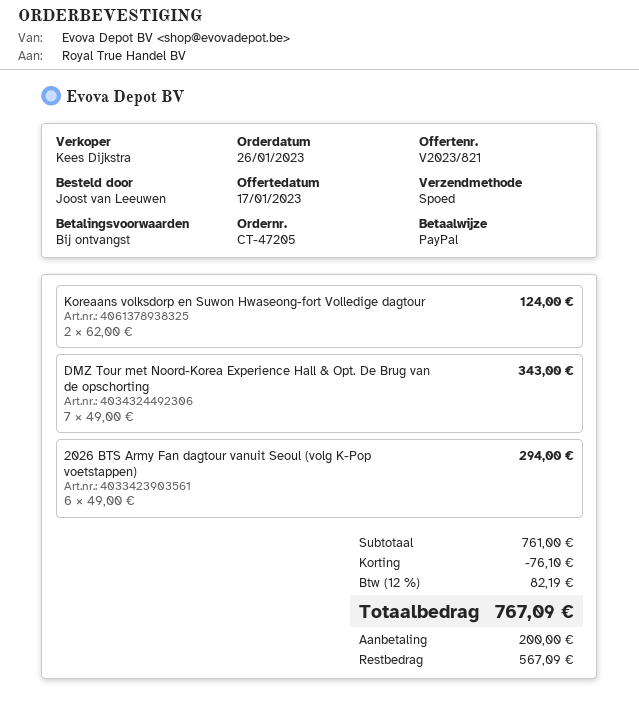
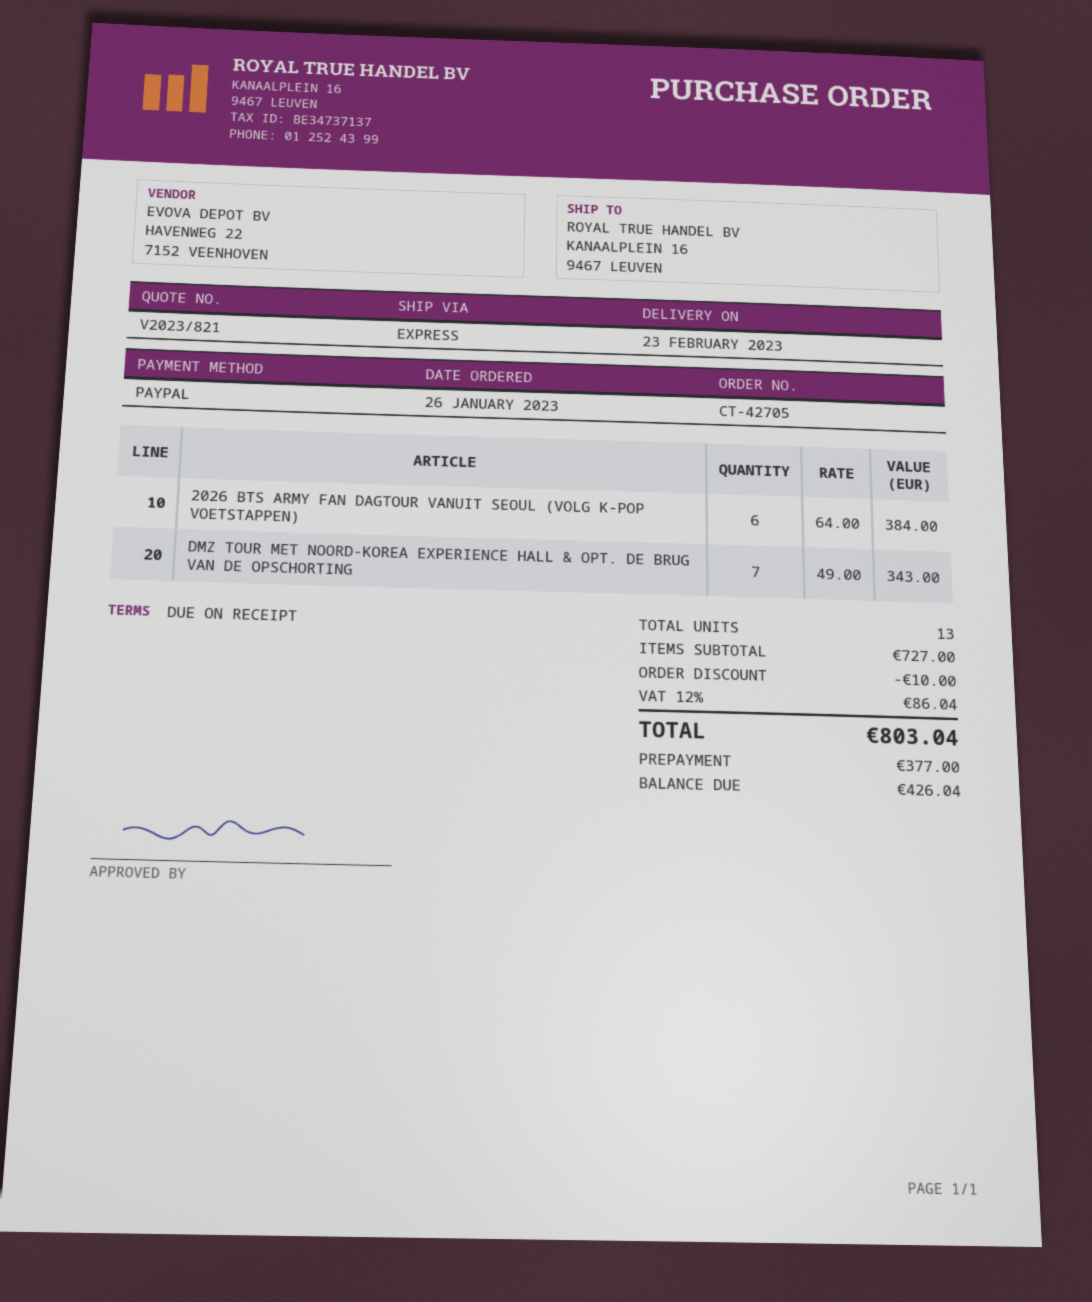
order number: CT-47205 -> CT-42705
Koreaans volksdorp en Suwon Hwaseong-fort Volledige dagtour: 2 x 62.00 = 124.00 -> none
2026 BTS Army Fan dagtour vanuit Seoul (volg K-Pop voetstappen): 6 x 49.00 = 294.00 -> 6 x 64.00 = 384.00
subtotal: 761.00 -> 727.00
discount: 76.10 -> 10.00
tax: 12% = 82.19 -> 12% = 86.04
total: 767.09 -> 803.04
deposit: 200.00 -> 377.00
balance: 567.09 -> 426.04

